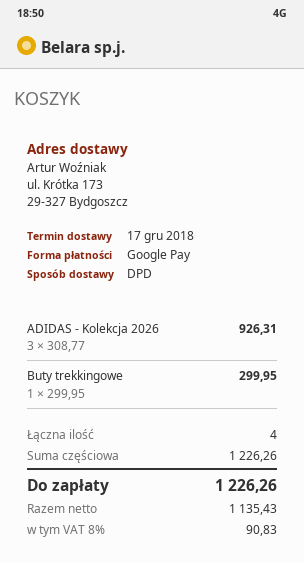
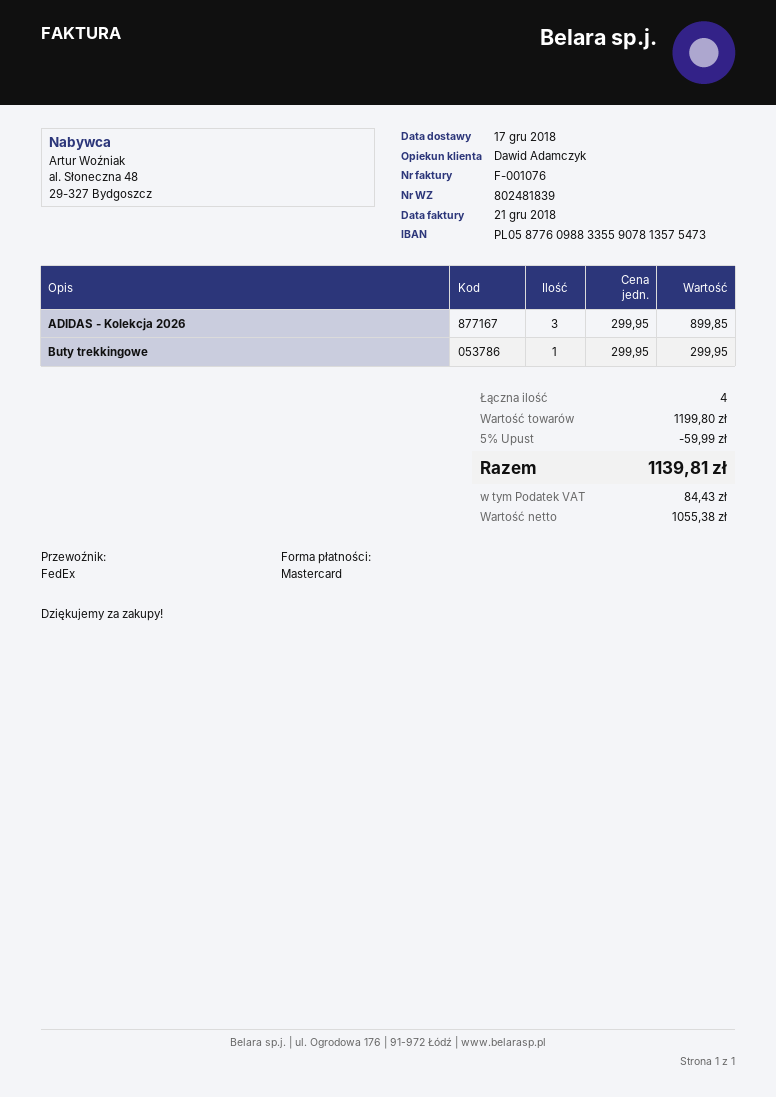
payment method: Google Pay -> Mastercard
shipping method: DPD -> FedEx
ADIDAS - Kolekcja 2026: 3 x 308.77 = 926.31 -> 3 x 299.95 = 899.85
subtotal: 1226.26 -> 1199.80
discount: none -> 5% = 59.99
net: 1135.43 -> 1055.38
tax: 90.83 -> 84.43
total: 1226.26 -> 1139.81

